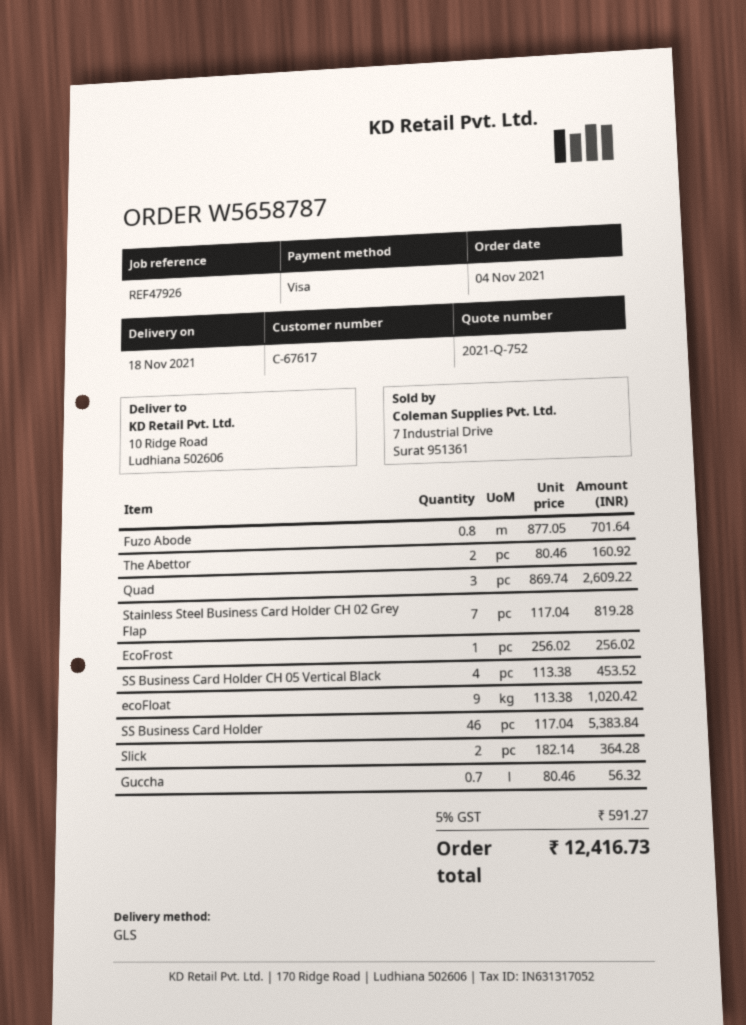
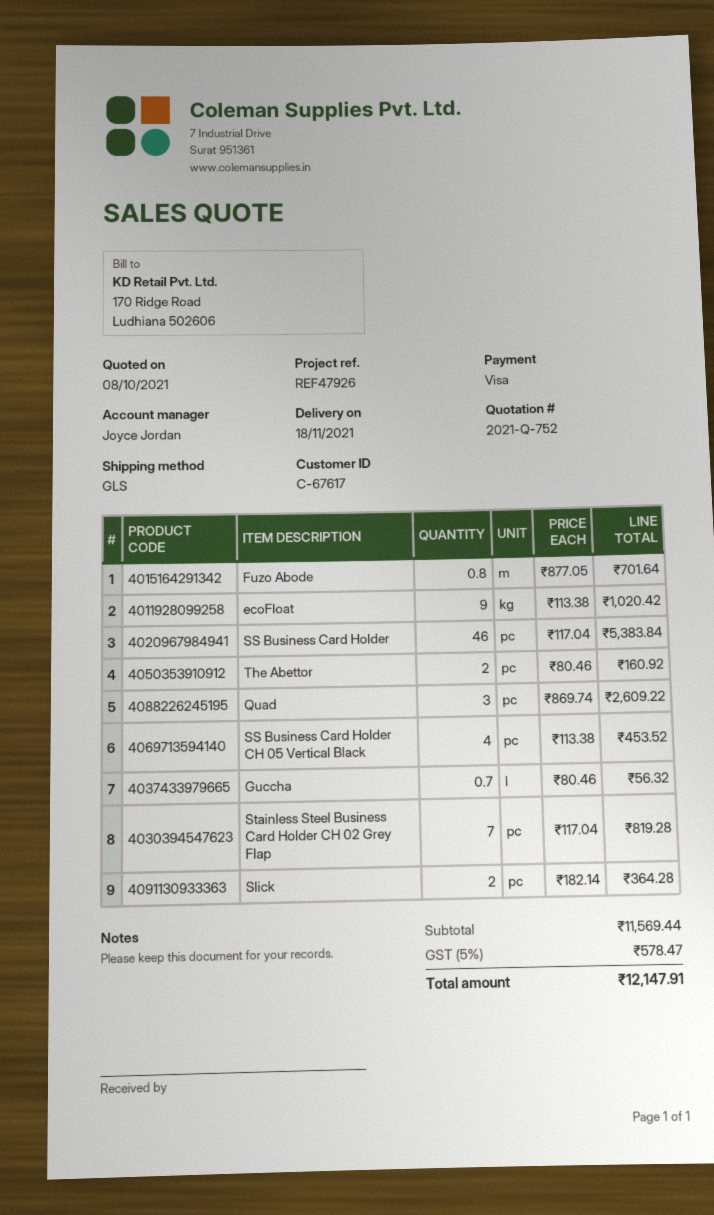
EcoFrost: 1 x 256.02 = 256.02 -> none
tax: 5% = 591.27 -> 5% = 578.47
total: 12416.73 -> 12147.91

